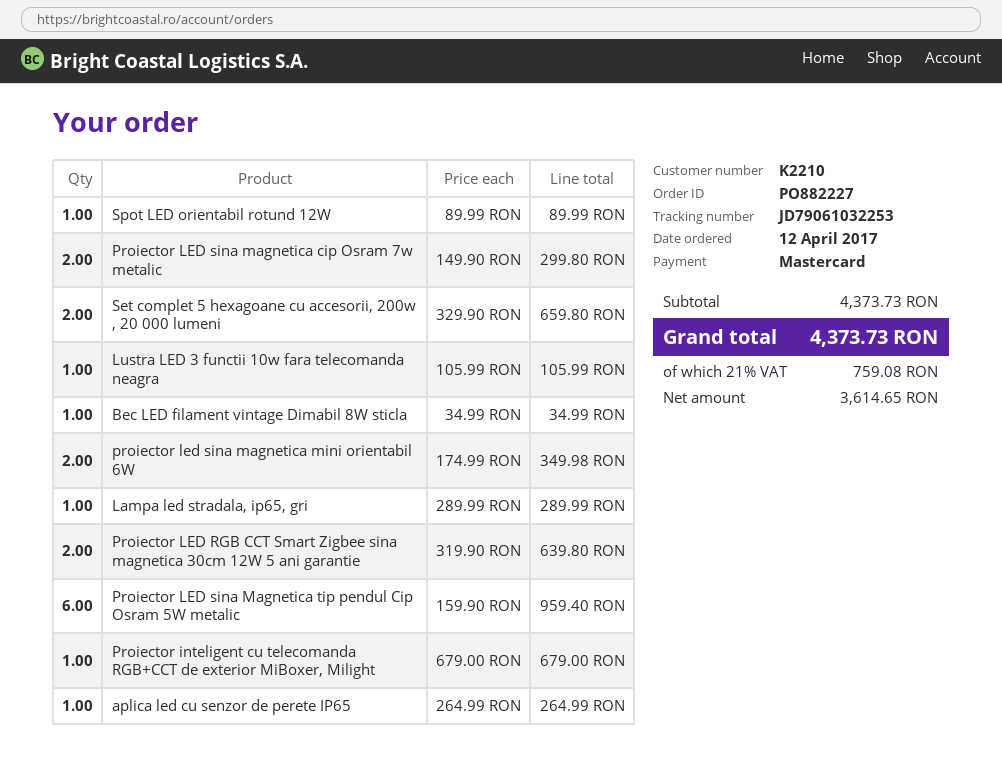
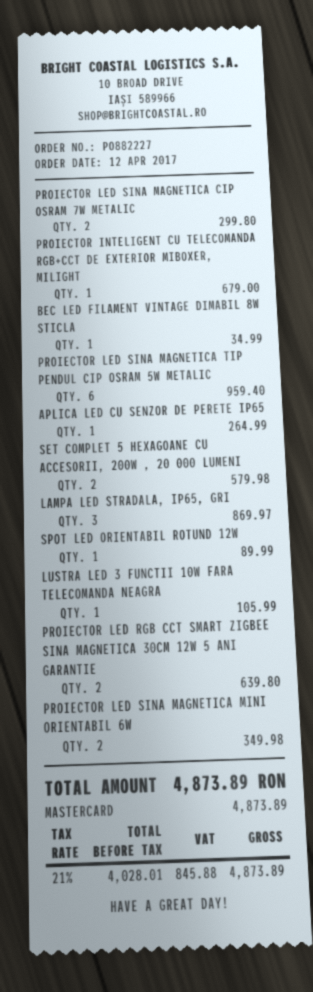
Set complet 5 hexagoane cu accesorii, 200w , 20 000 lumeni: 2 for 659.80 -> 2 for 579.98
Lampa led stradala, ip65, gri: 1 for 289.99 -> 3 for 869.97
net: 3614.65 -> 4028.01
tax: 21% = 759.08 -> 21% = 845.88
total: 4373.73 -> 4873.89

